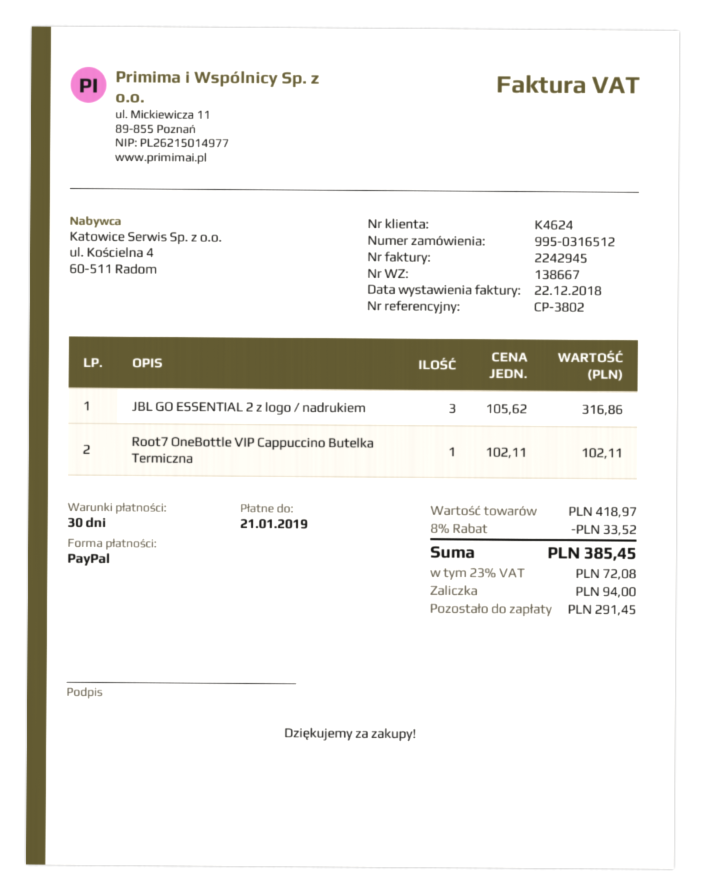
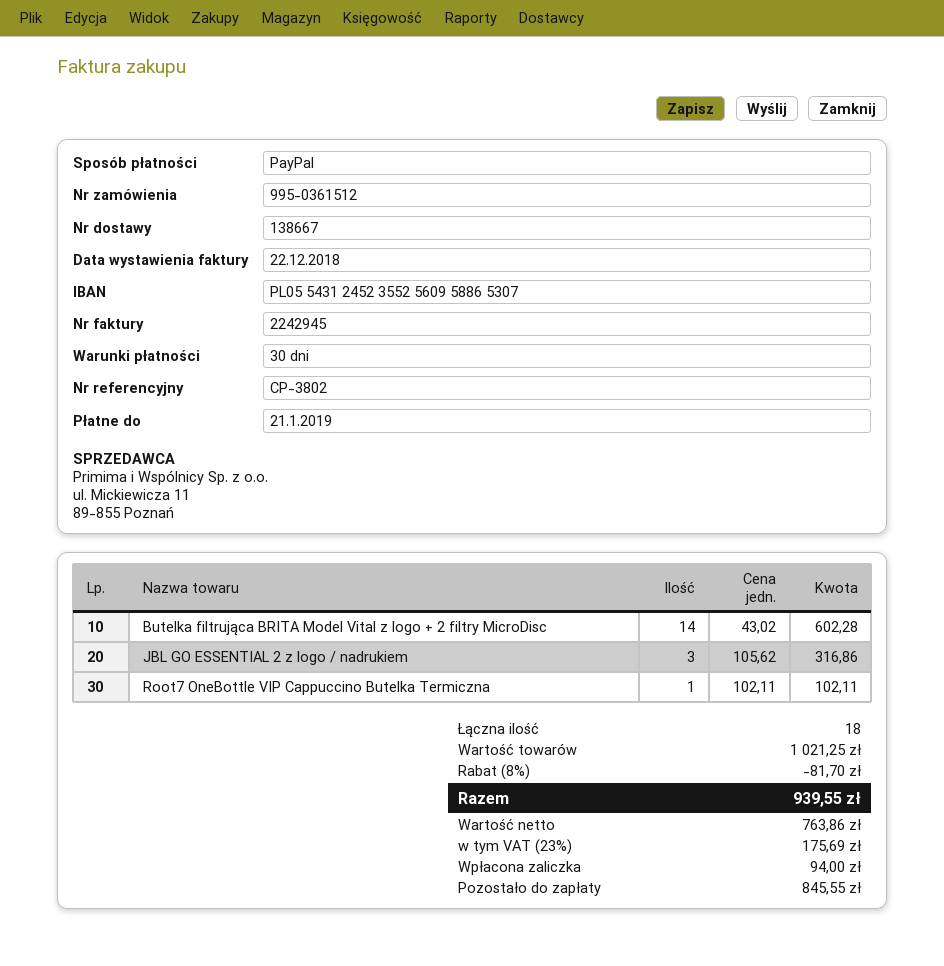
order number: 995-0316512 -> 995-0361512
Butelka filtrująca BRITA Model Vital z logo + 2 filtry MicroDisc: none -> 14 x 43.02 = 602.28
subtotal: 418.97 -> 1021.25
discount: 8% = 33.52 -> 8% = 81.70
tax: 23% = 72.08 -> 23% = 175.69
total: 385.45 -> 939.55
balance: 291.45 -> 845.55

